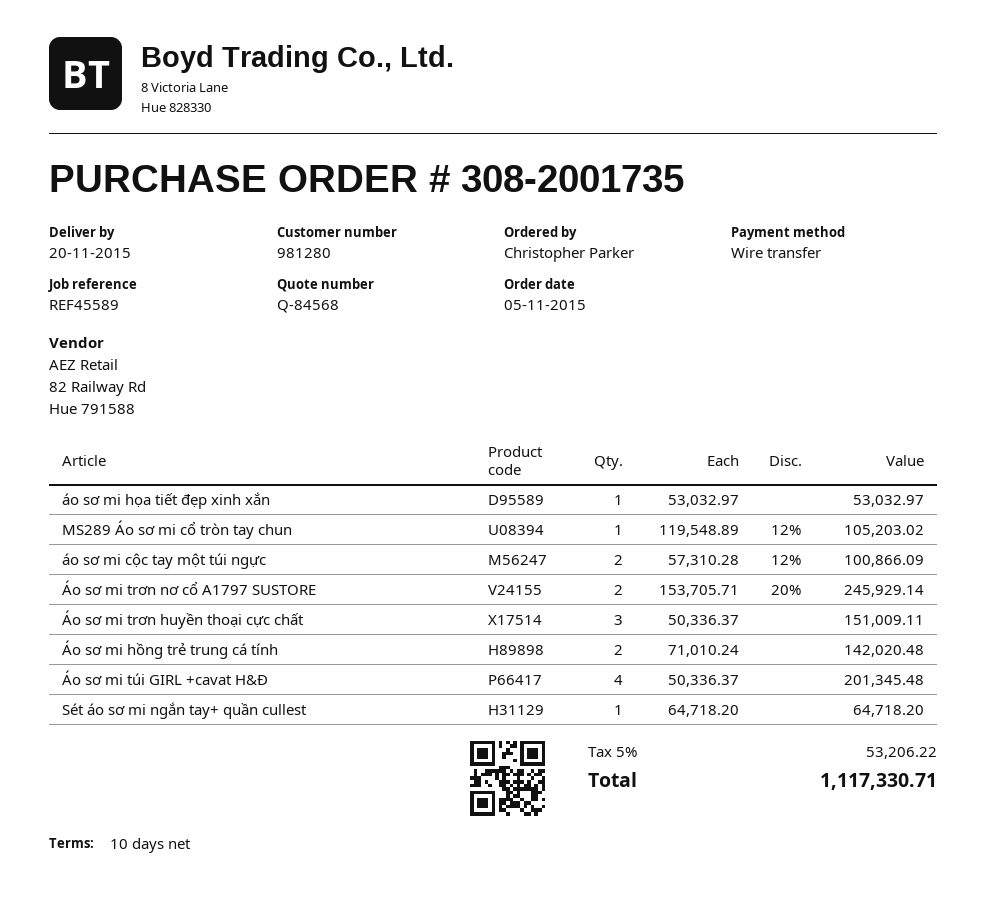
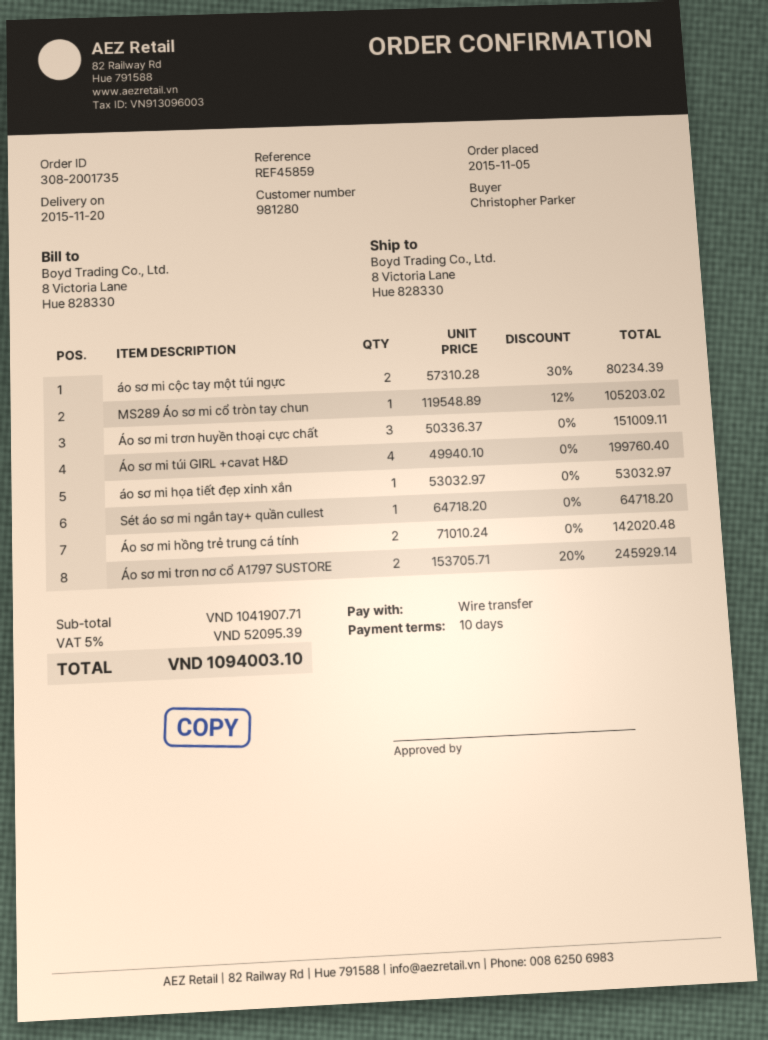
reference: REF45589 -> REF45859
áo sơ mi cộc tay một túi ngực: 2 x 57310.28 - 12% = 100866.09 -> 2 x 57310.28 - 30% = 80234.39
Áo sơ mi túi GIRL +cavat H&Đ: 4 x 50336.37 = 201345.48 -> 4 x 49940.10 = 199760.40
tax: 5% = 53206.22 -> 5% = 52095.39
total: 1117330.71 -> 1094003.10

